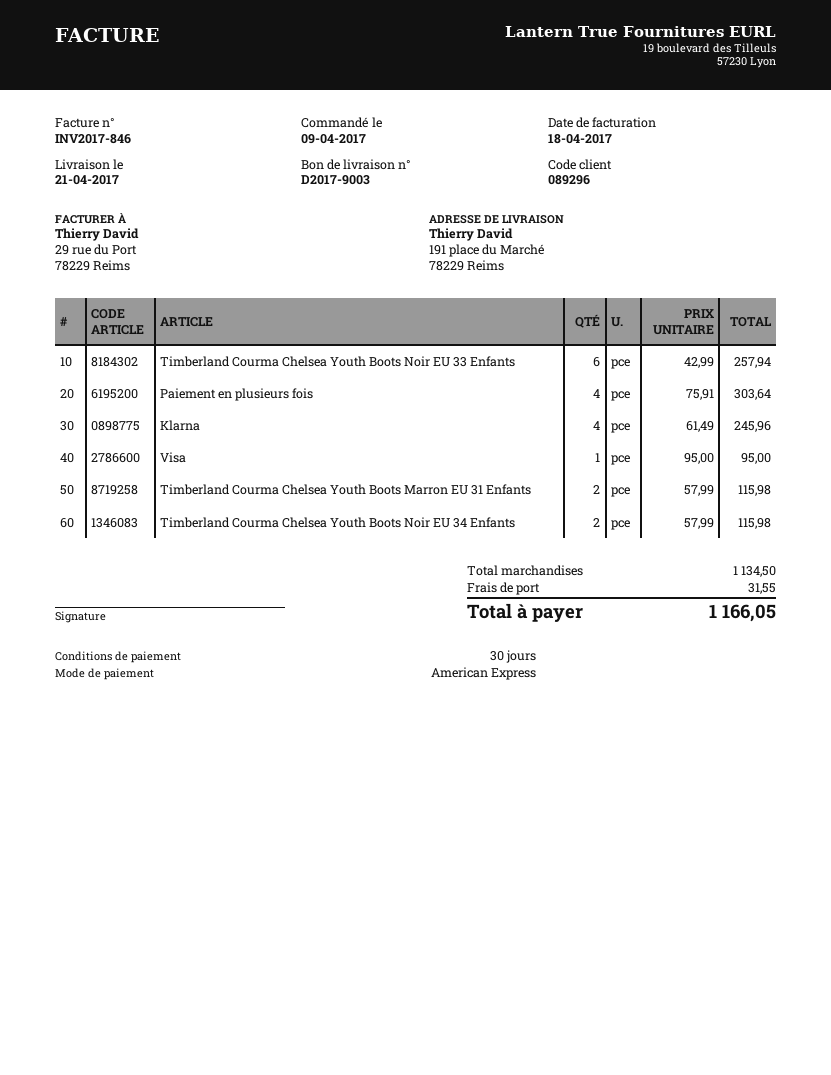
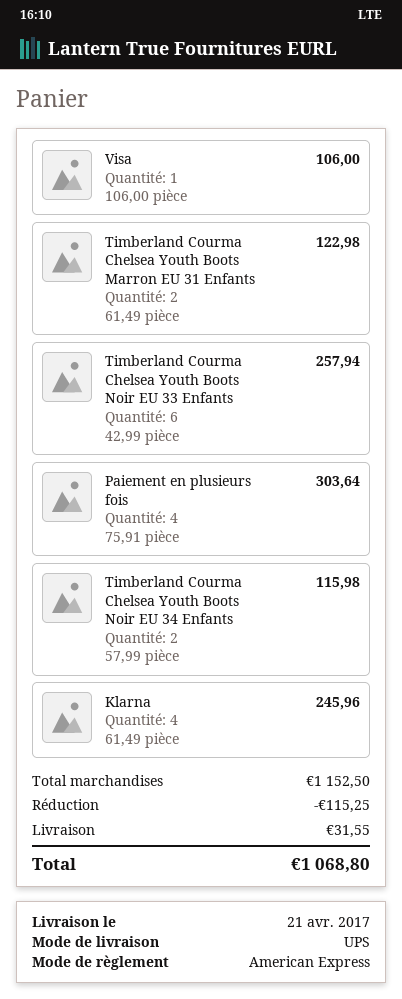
Visa: 1 x 95.00 = 95.00 -> 1 x 106.00 = 106.00
Timberland Courma Chelsea Youth Boots Marron EU 31 Enfants: 2 x 57.99 = 115.98 -> 2 x 61.49 = 122.98
subtotal: 1134.50 -> 1152.50
discount: none -> 115.25
total: 1166.05 -> 1068.80

